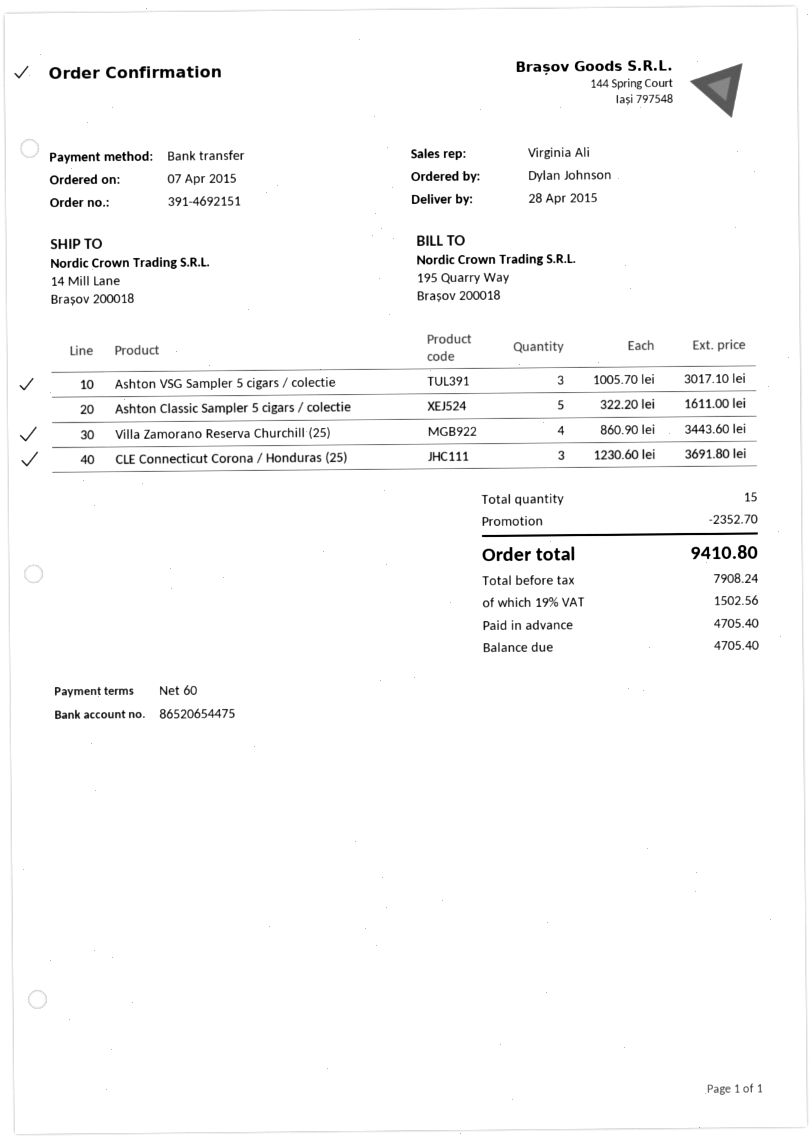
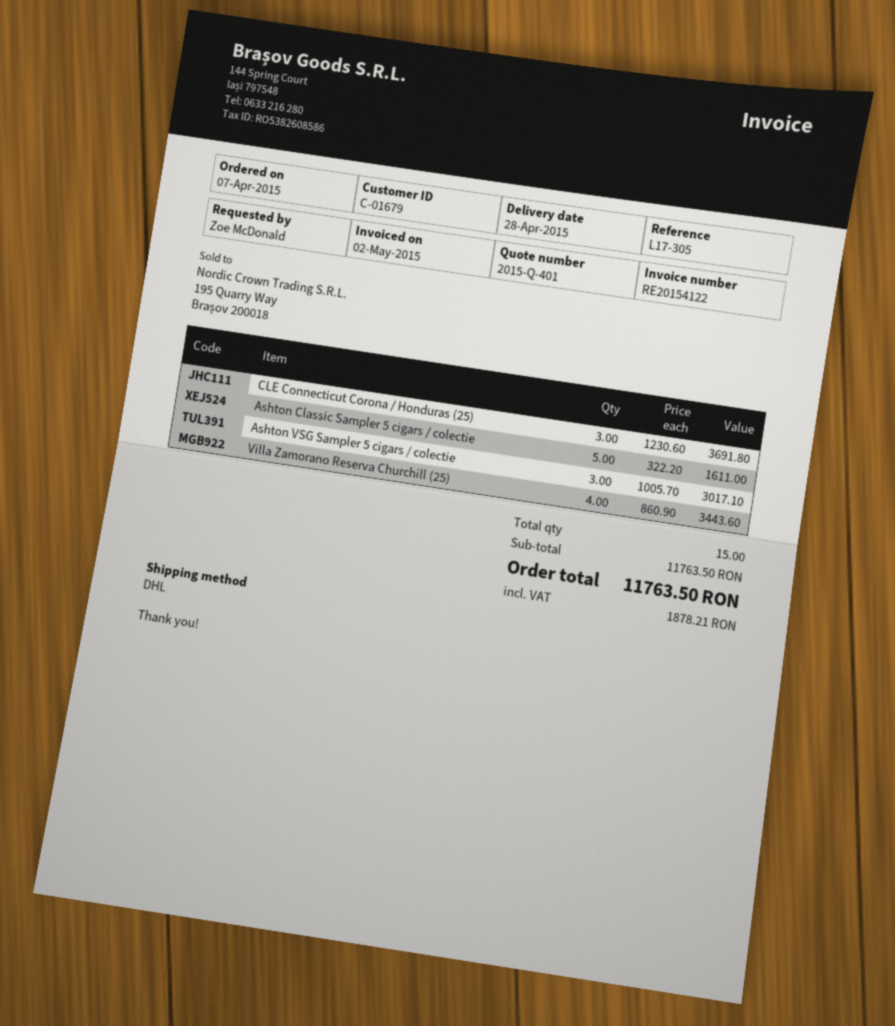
ordered by: Dylan Johnson -> Zoe McDonald
discount: 2352.70 -> none
tax: 1502.56 -> 1878.21
total: 9410.80 -> 11763.50

